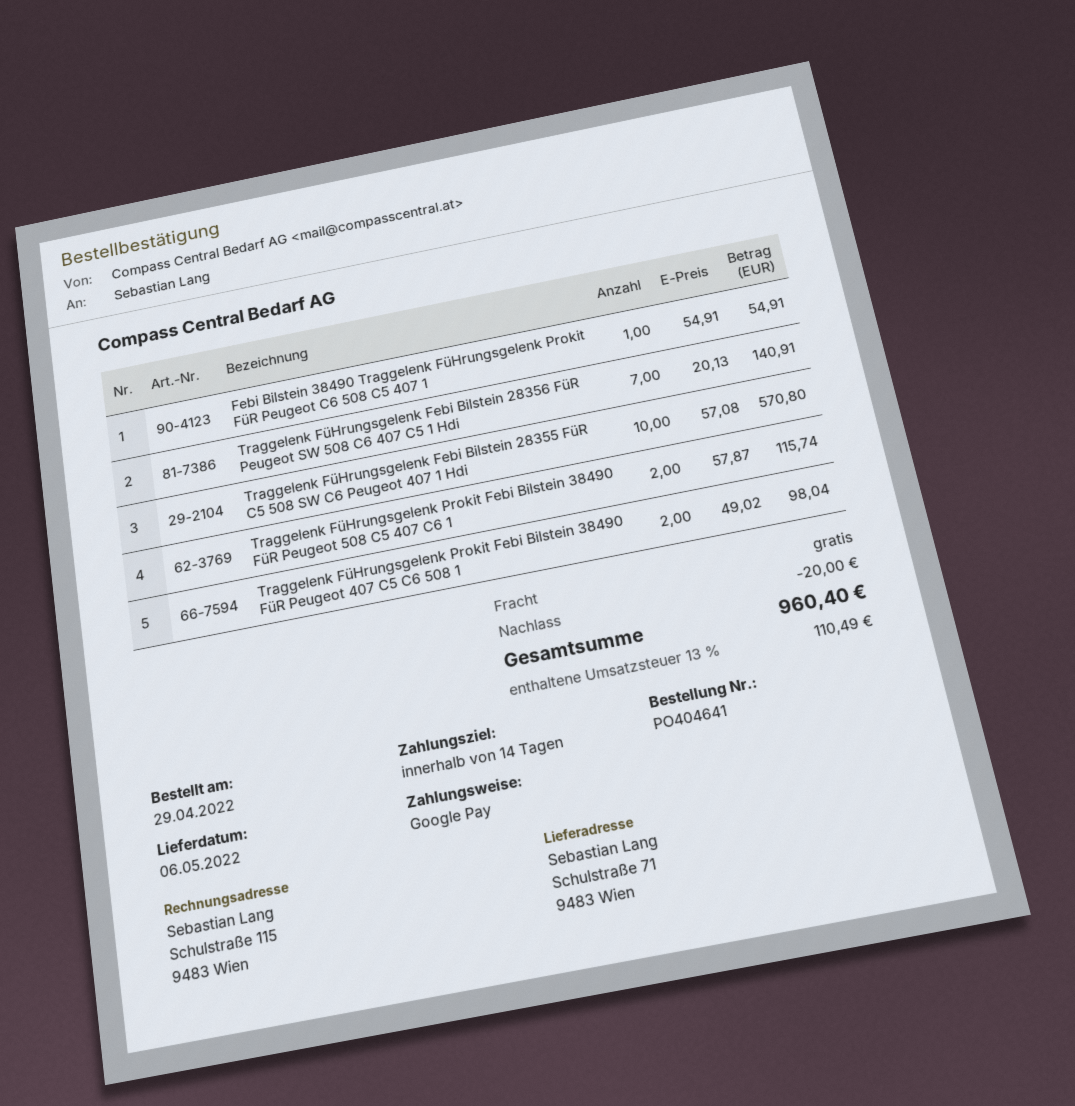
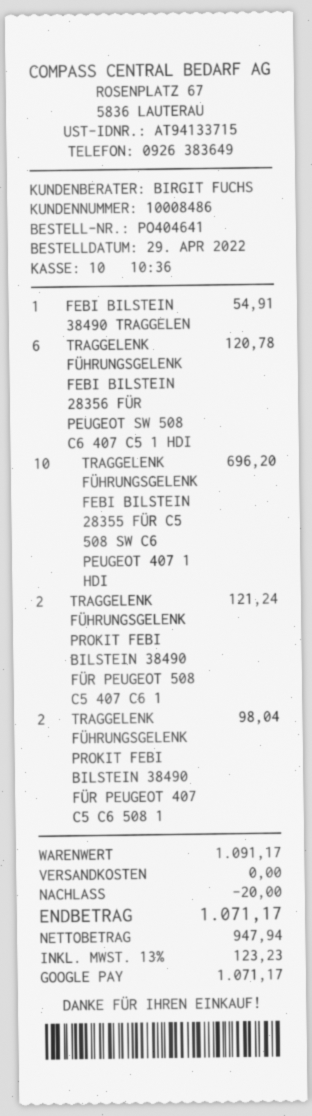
Traggelenk FüHrungsgelenk Febi Bilstein 28356 FüR Peugeot SW 508 C6 407 C5 1 Hdi: 7 for 140.91 -> 6 for 120.78
Traggelenk FüHrungsgelenk Febi Bilstein 28355 FüR C5 508 SW C6 Peugeot 407 1 Hdi: 10 for 570.80 -> 10 for 696.20
Traggelenk FüHrungsgelenk Prokit Febi Bilstein 38490 FüR Peugeot 508 C5 407 C6 1: 2 for 115.74 -> 2 for 121.24
tax: 13% = 110.49 -> 13% = 123.23
total: 960.40 -> 1071.17

